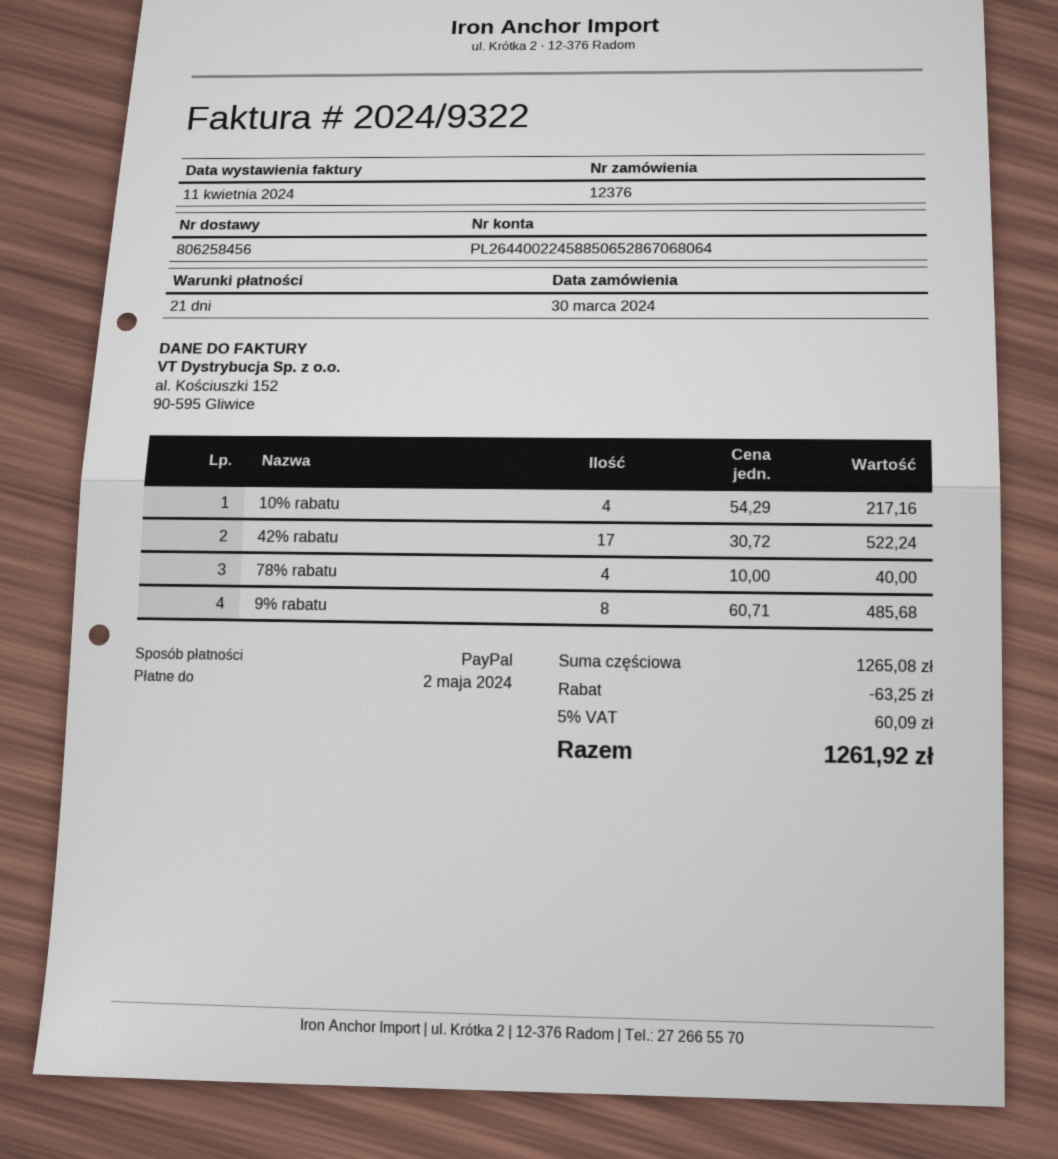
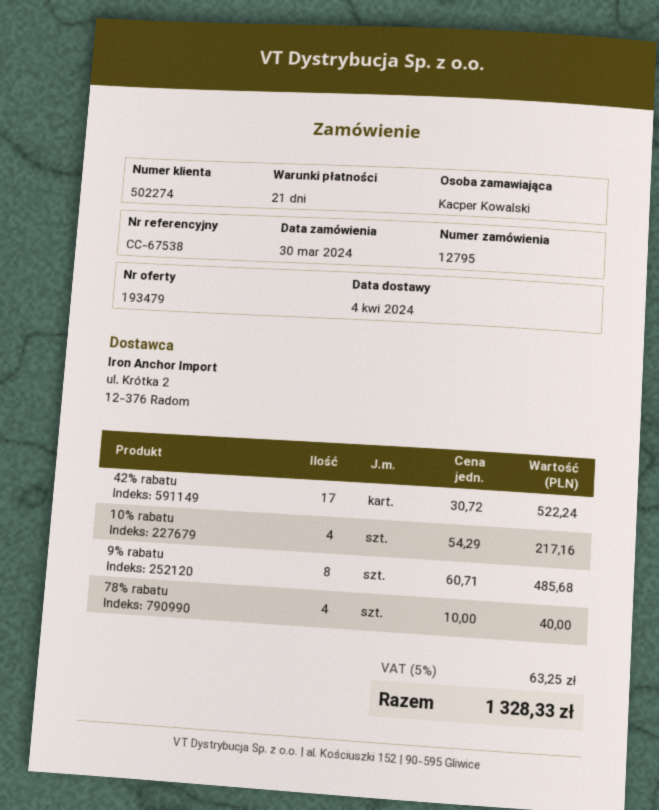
order number: 12376 -> 12795
discount: 63.25 -> none
tax: 5% = 60.09 -> 5% = 63.25
total: 1261.92 -> 1328.33

